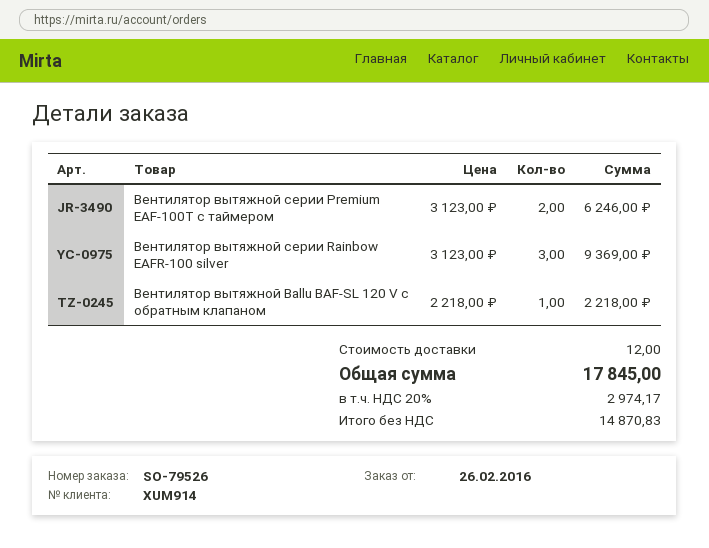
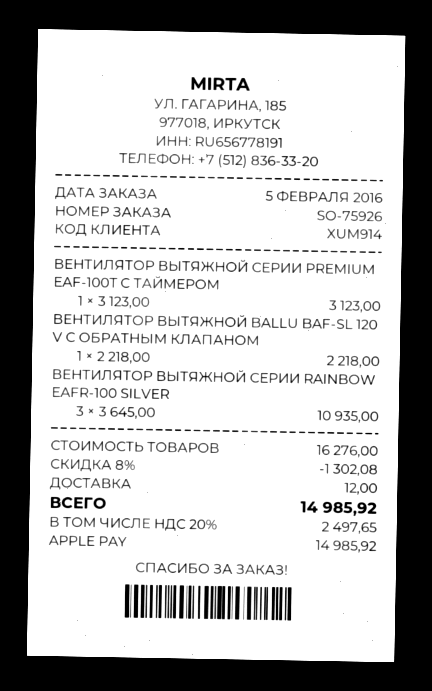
order number: SO-79526 -> SO-75926
order date: 2016-02-26 -> 2016-02-05
Вентилятор вытяжной серии Premium EAF-100T с таймером: 2 x 3123.00 = 6246.00 -> 1 x 3123.00 = 3123.00
Вентилятор вытяжной серии Rainbow EAFR-100 silver: 3 x 3123.00 = 9369.00 -> 3 x 3645.00 = 10935.00
discount: none -> 8% = 1302.08
tax: 20% = 2974.17 -> 20% = 2497.65
total: 17845.00 -> 14985.92

